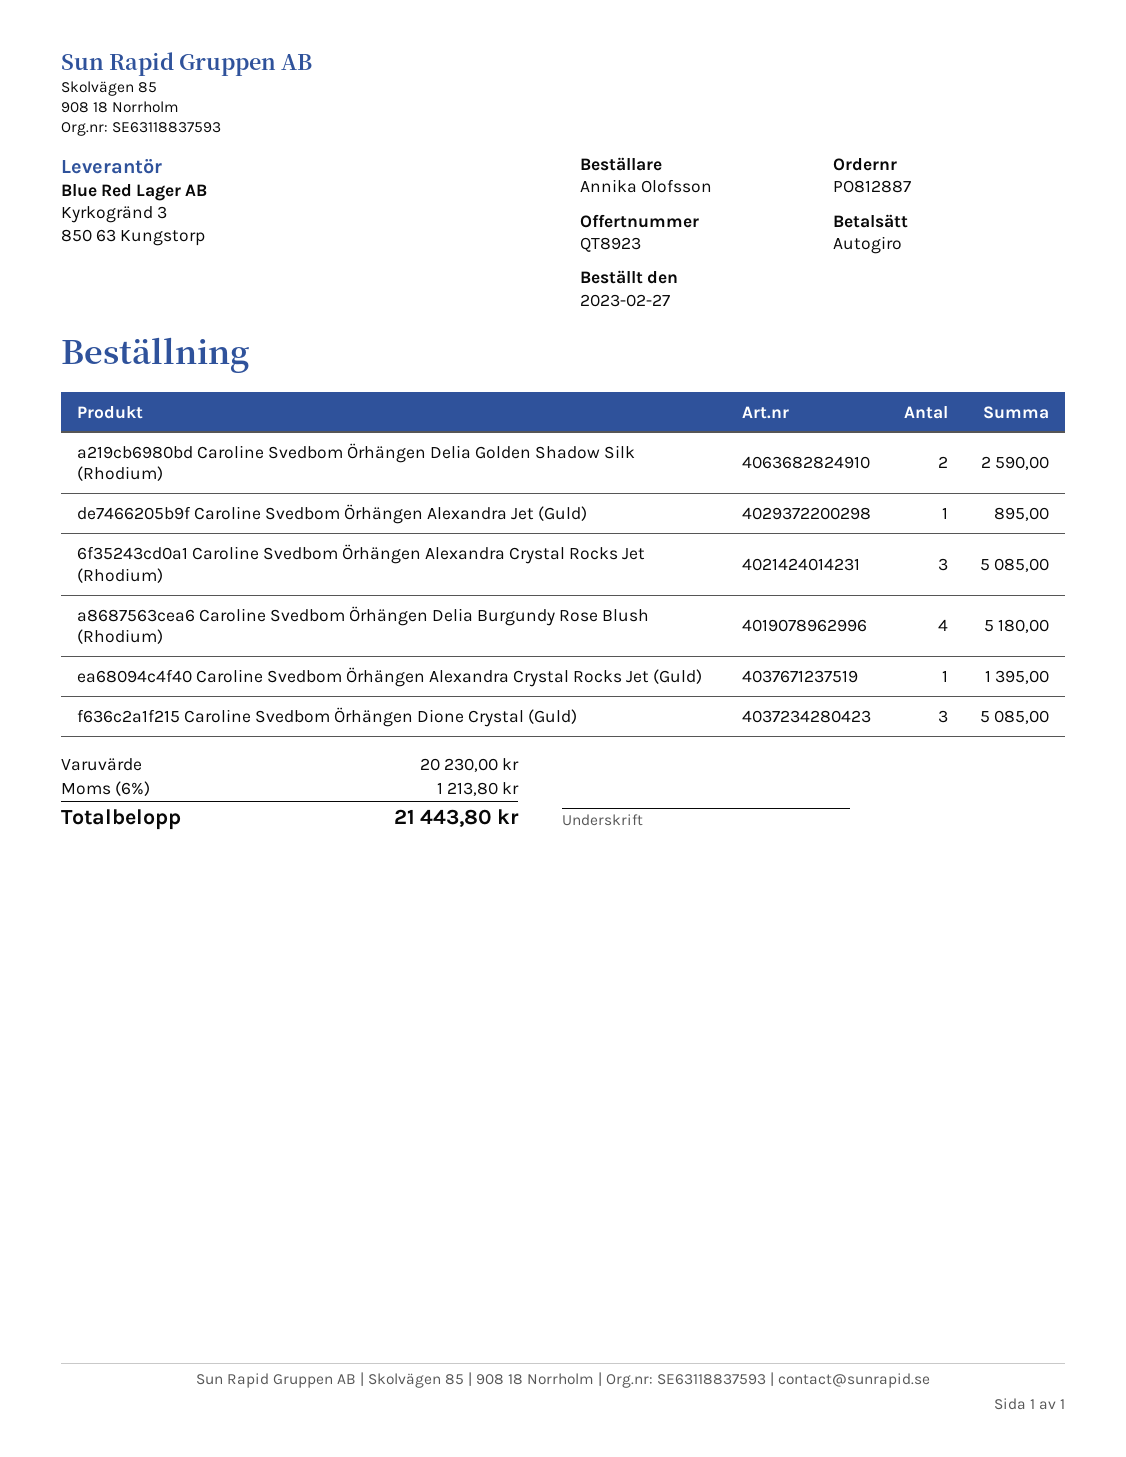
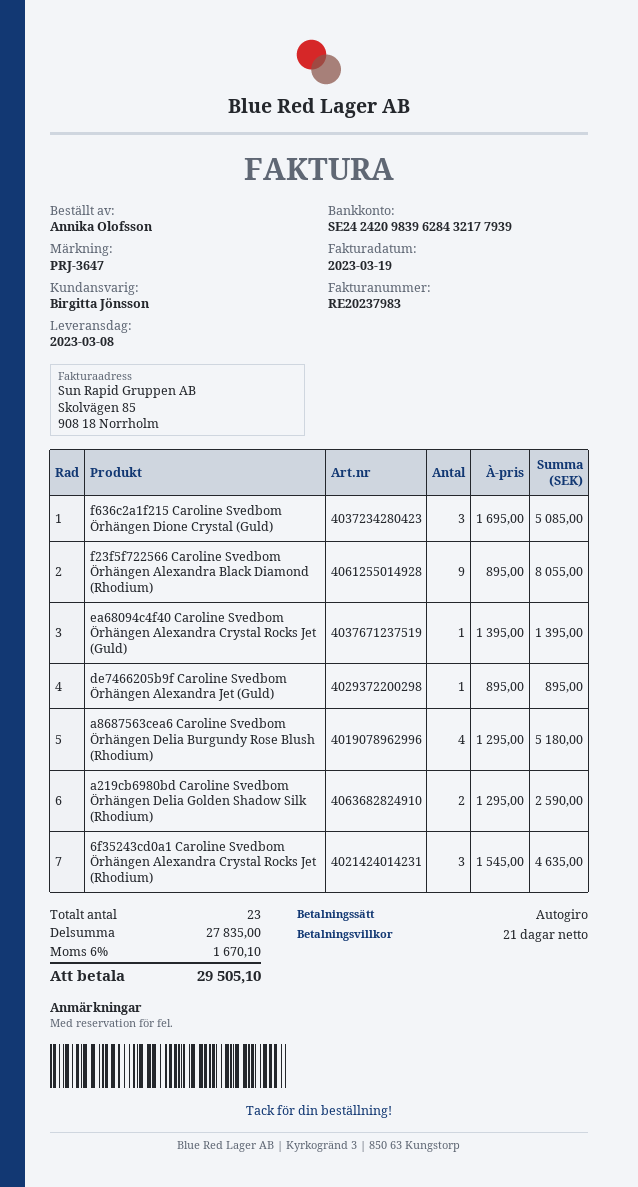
6f35243cd0a1 Caroline Svedbom Örhängen Alexandra Crystal Rocks Jet (Rhodium): 3 for 5085.00 -> 3 for 4635.00
f23f5f722566 Caroline Svedbom Örhängen Alexandra Black Diamond (Rhodium): none -> 9 for 8055.00
subtotal: 20230.00 -> 27835.00
tax: 6% = 1213.80 -> 6% = 1670.10
total: 21443.80 -> 29505.10

